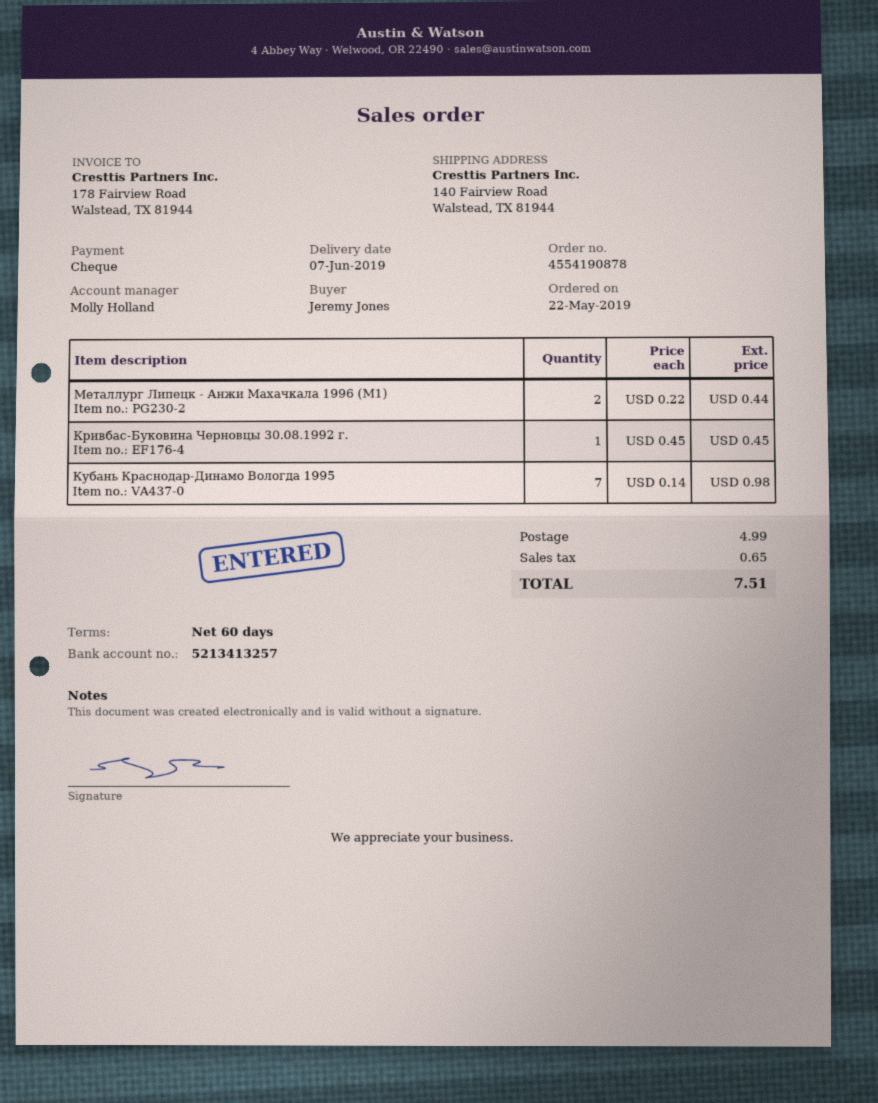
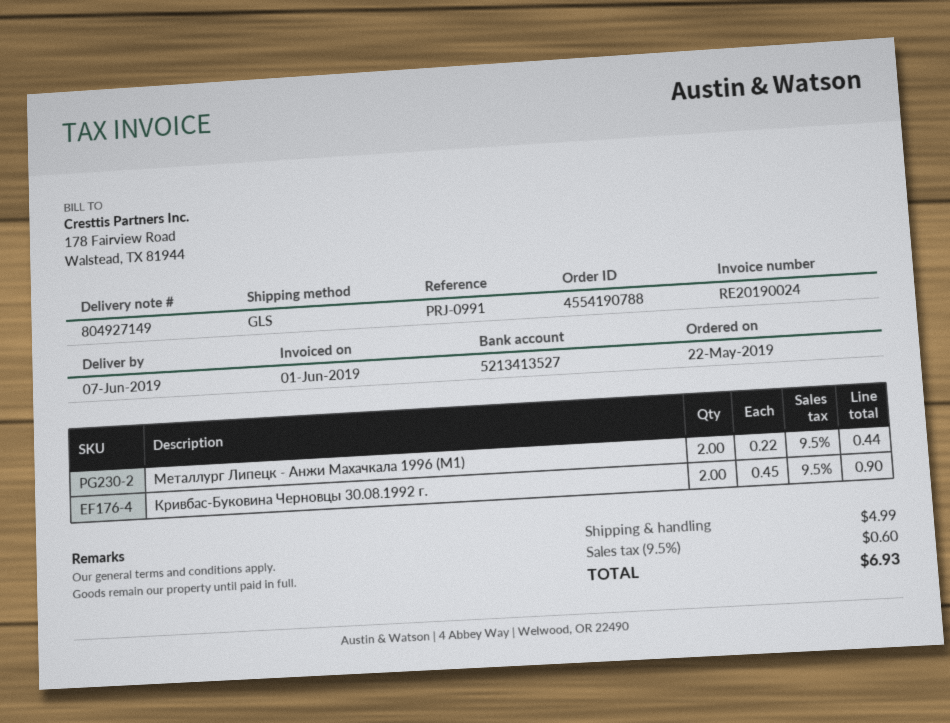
order number: 4554190878 -> 4554190788
bank account: 5213413257 -> 5213413527
Кривбас-Буковина Черновцы 30.08.1992 г.: 1 x 0.45 = 0.45 -> 2 x 0.45 = 0.90
Кубань Краснодар-Динамо Вологда 1995: 7 x 0.14 = 0.98 -> none
tax: 0.65 -> 0.60
total: 7.51 -> 6.93

